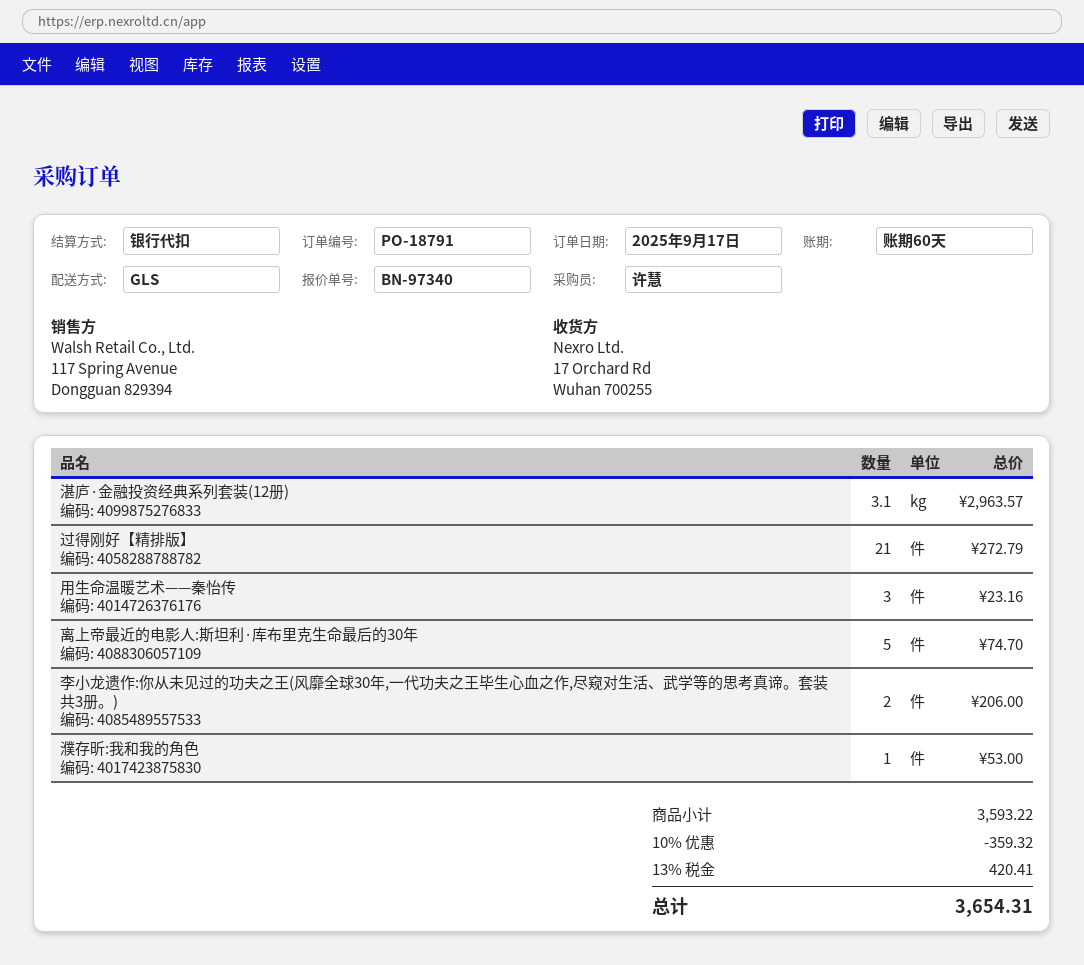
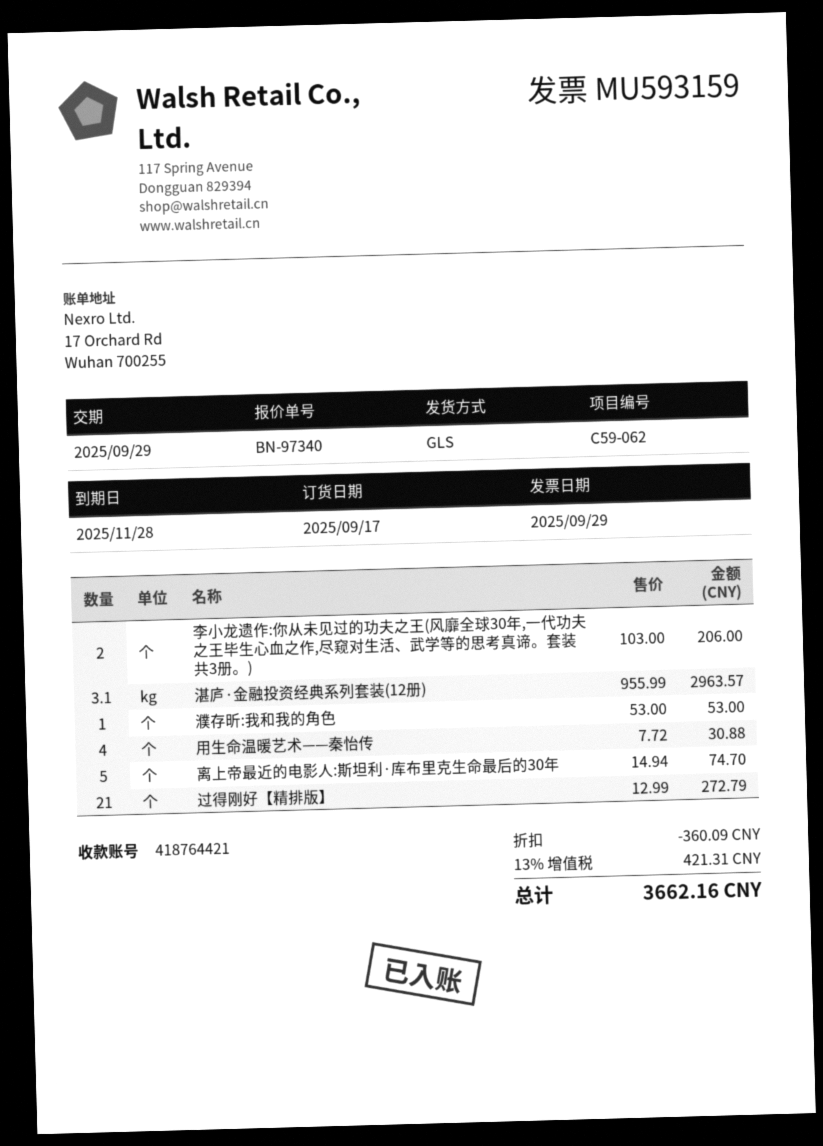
用生命温暖艺术——秦怡传: 3 for 23.16 -> 4 for 30.88
discount: 359.32 -> 360.09
tax: 13% = 420.41 -> 13% = 421.31
total: 3654.31 -> 3662.16

